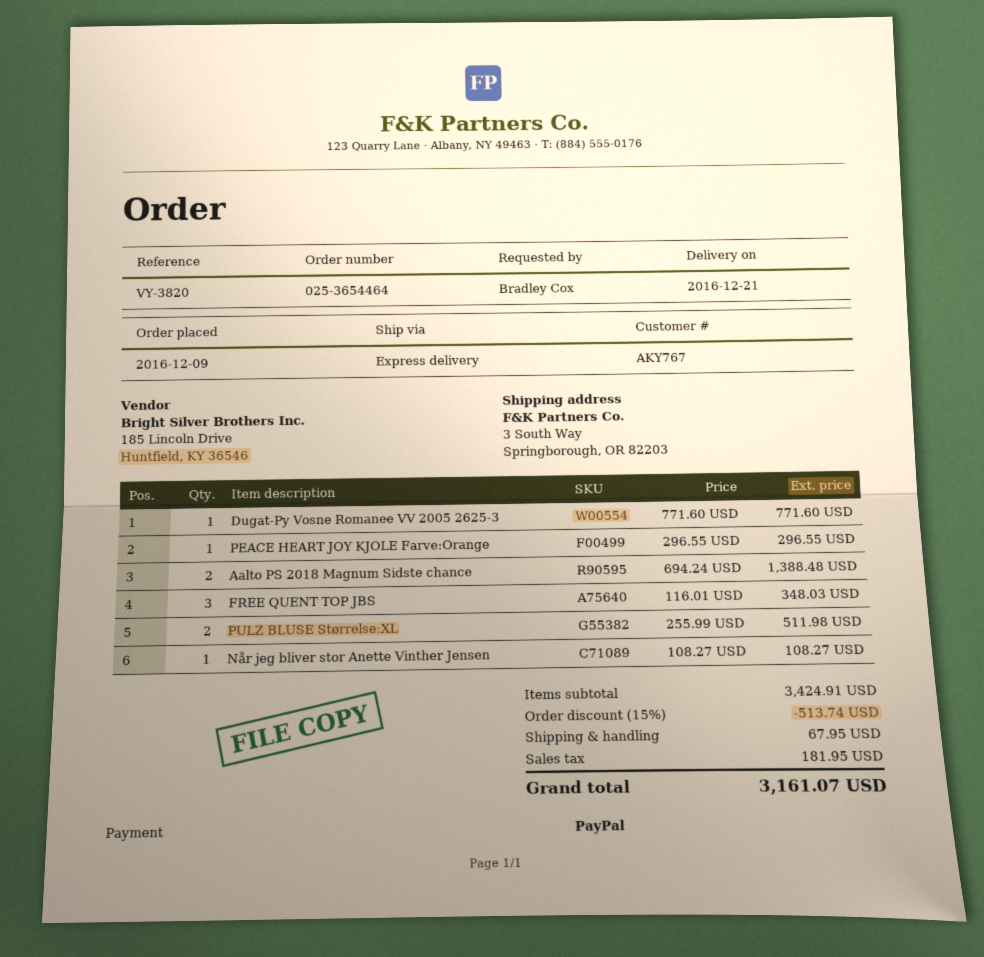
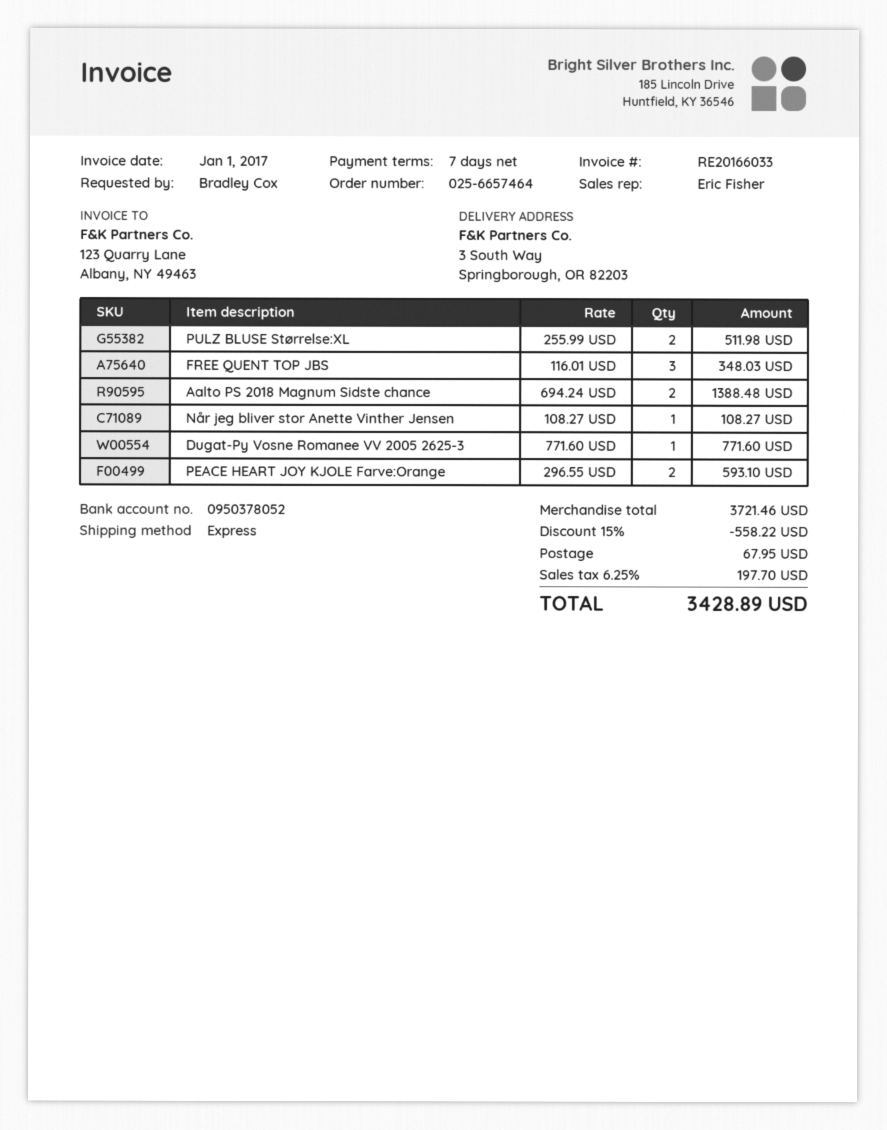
order number: 025-3654464 -> 025-6657464
PEACE HEART JOY KJOLE Farve:Orange: 1 x 296.55 = 296.55 -> 2 x 296.55 = 593.10
subtotal: 3424.91 -> 3721.46
discount: 15% = 513.74 -> 15% = 558.22
tax: 181.95 -> 197.70
total: 3161.07 -> 3428.89

